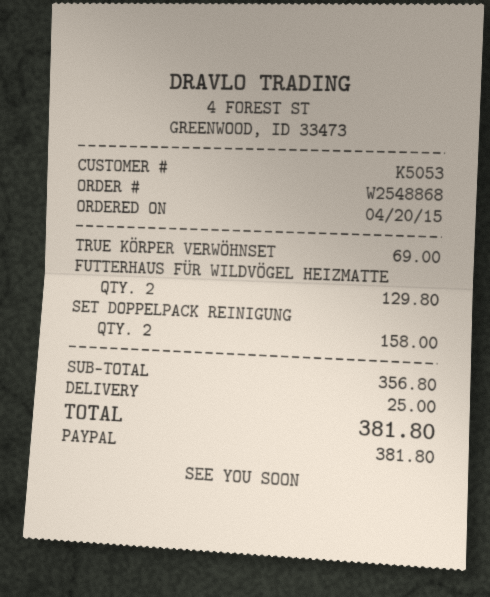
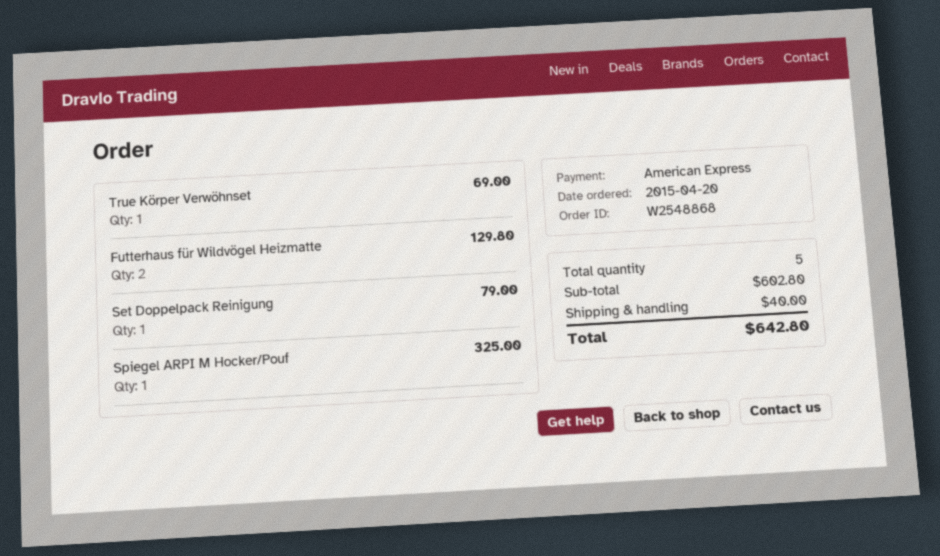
payment method: PayPal -> American Express
SET DOPPELPACK REINIGUNG: 2 for 158.00 -> 1 for 79.00
Spiegel ARPI M Hocker/Pouf: none -> 1 for 325.00
subtotal: 356.80 -> 602.80
shipping: 25.00 -> 40.00
total: 381.80 -> 642.80

